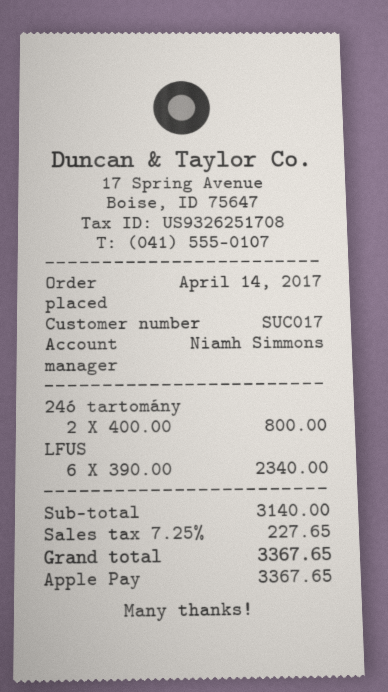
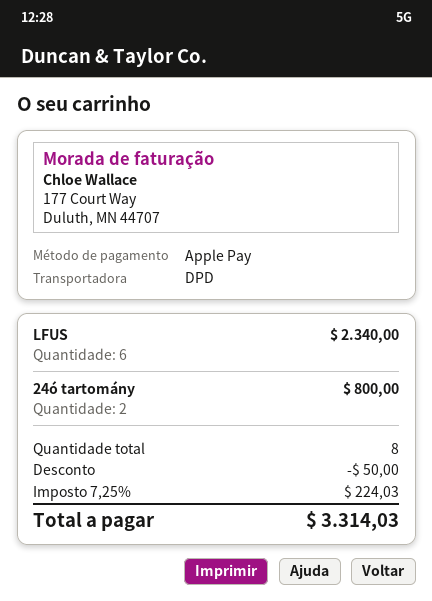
discount: none -> 50.00
tax: 7.25% = 227.65 -> 7.25% = 224.03
total: 3367.65 -> 3314.03

